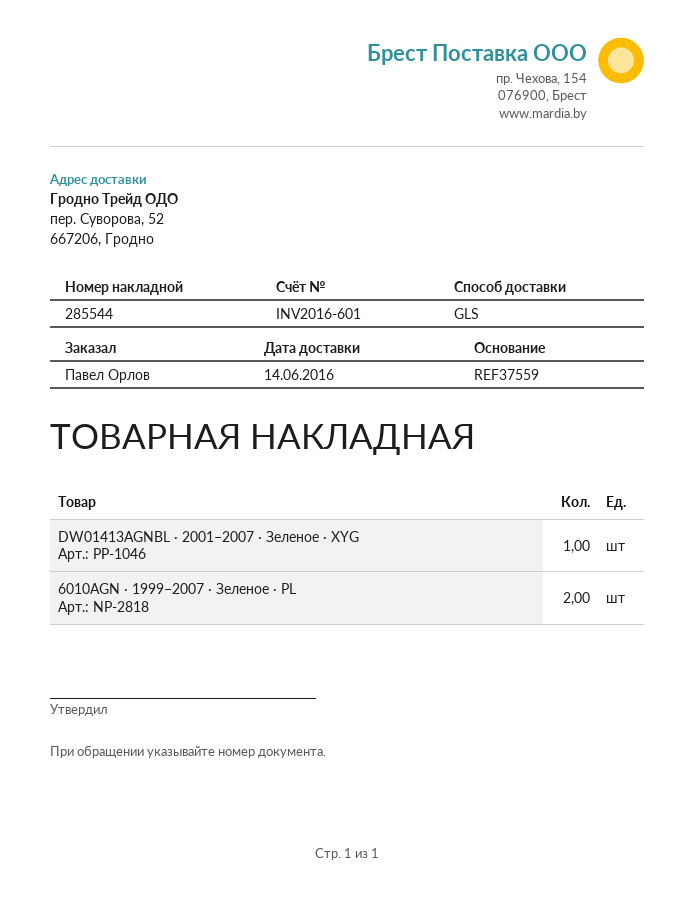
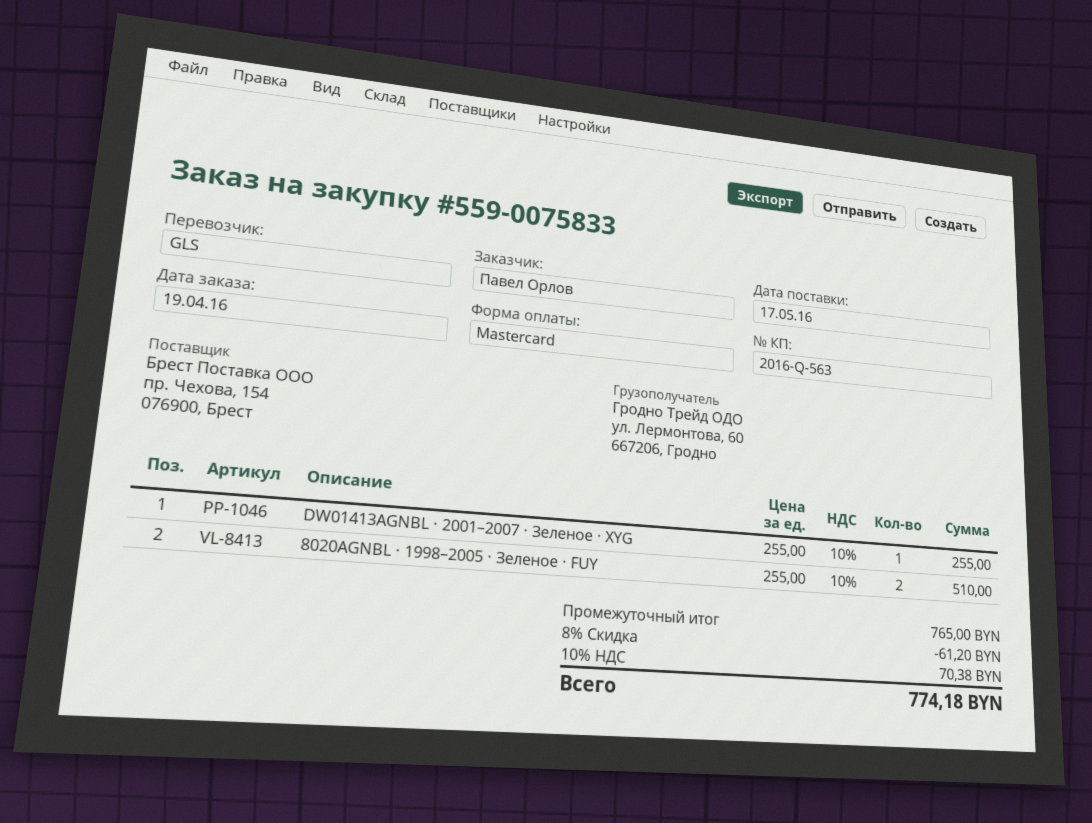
delivery date: 2016-06-14 -> 2016-05-17
ship to: пер. Суворова, 52, 667206, Гродно -> ул. Лермонтова, 60, 667206, Гродно
6010AGN · 1999–2007 · Зеленое · PL: 2 -> none
8020AGNBL · 1998–2005 · Зеленое · FUY: none -> 2

